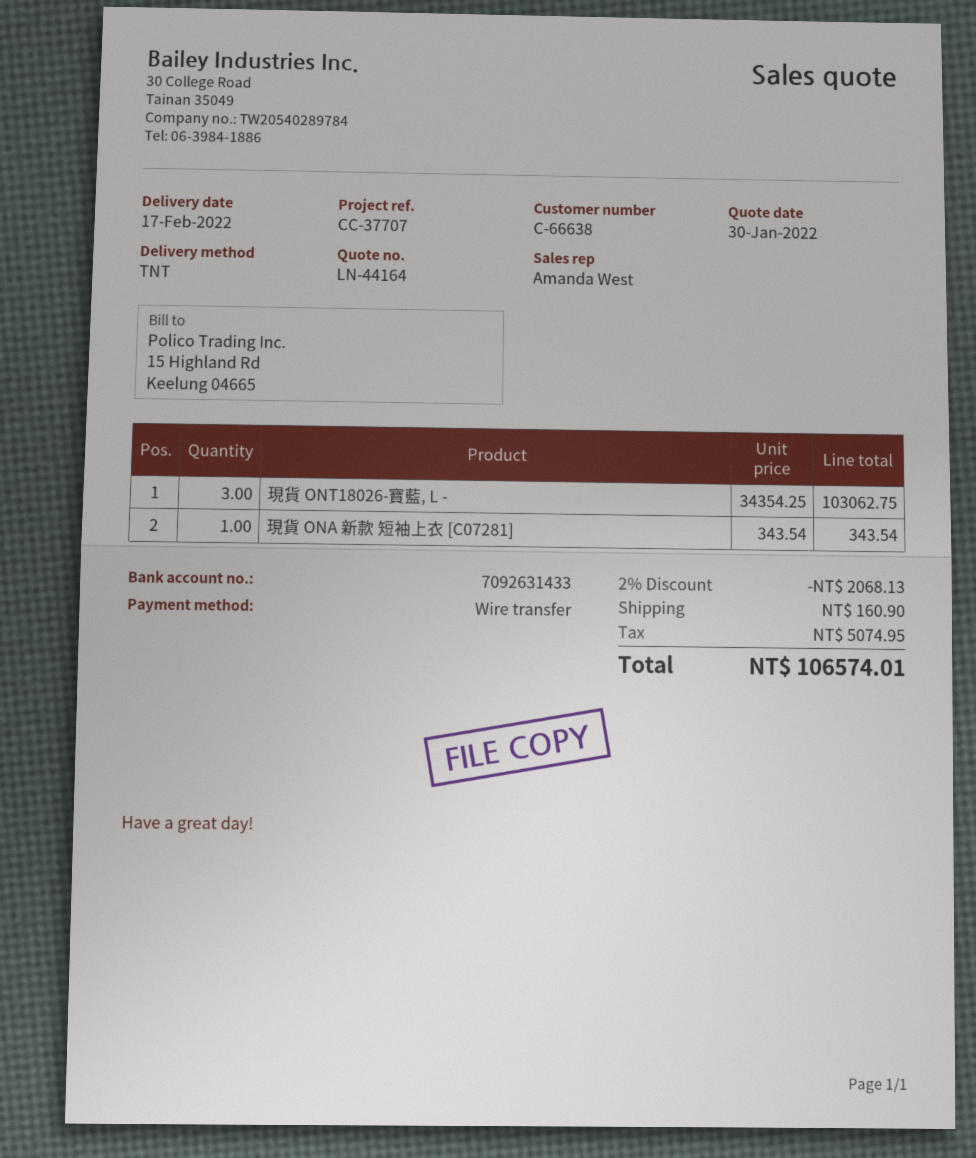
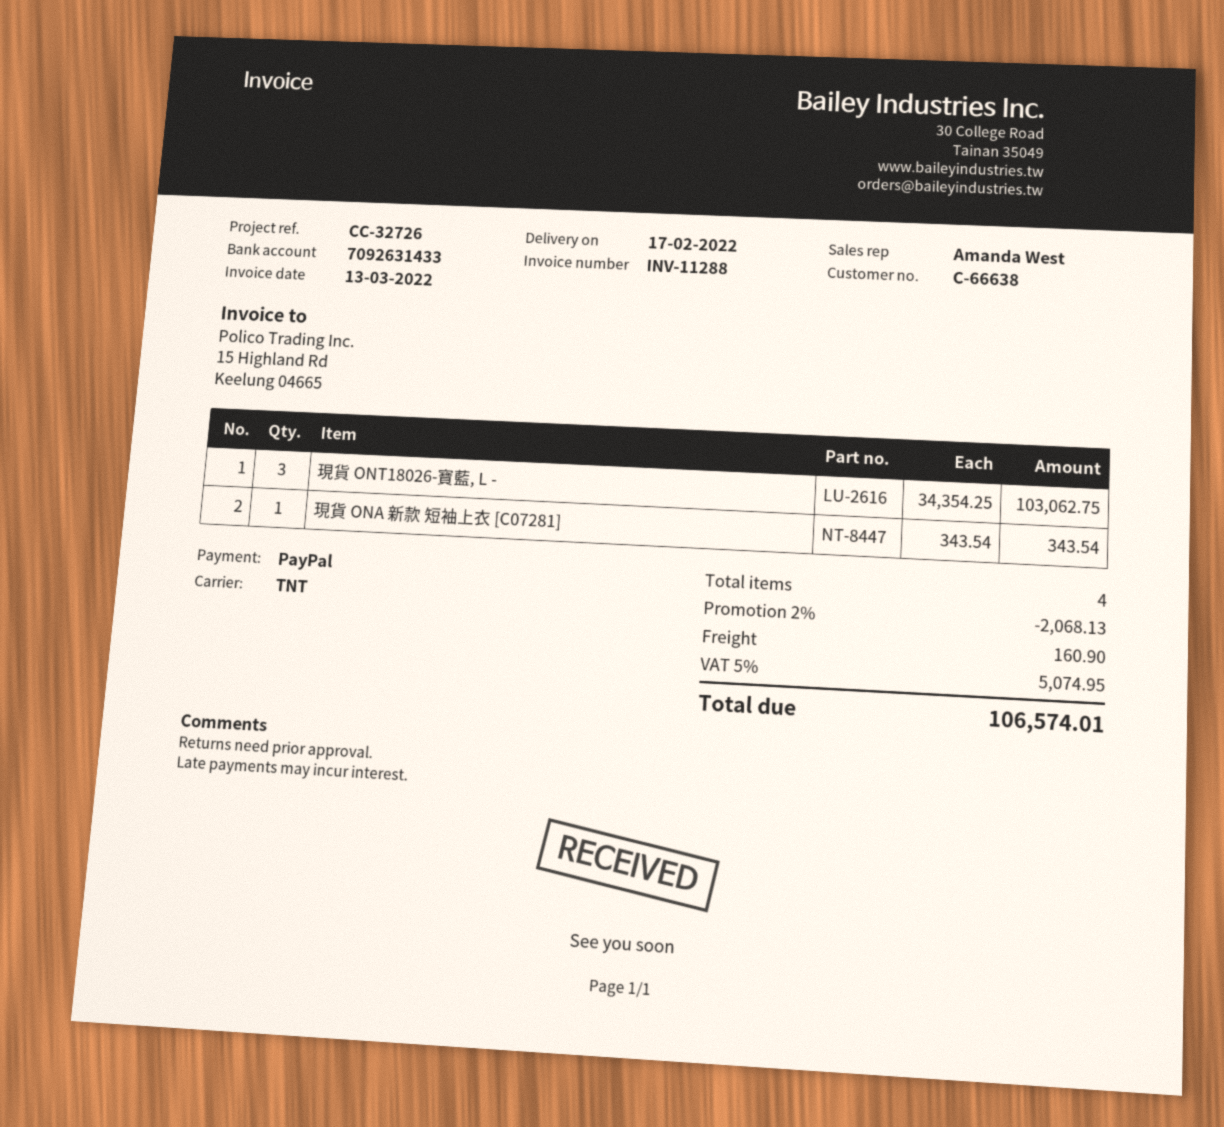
reference: CC-37707 -> CC-32726
payment method: bank transfer -> PayPal

